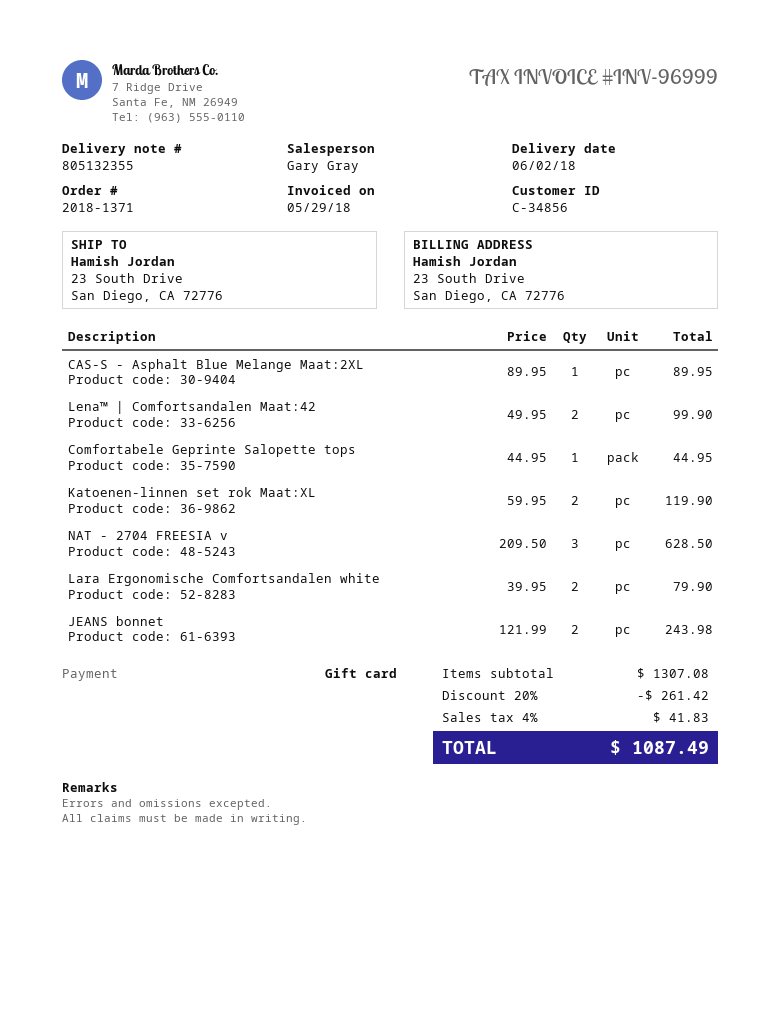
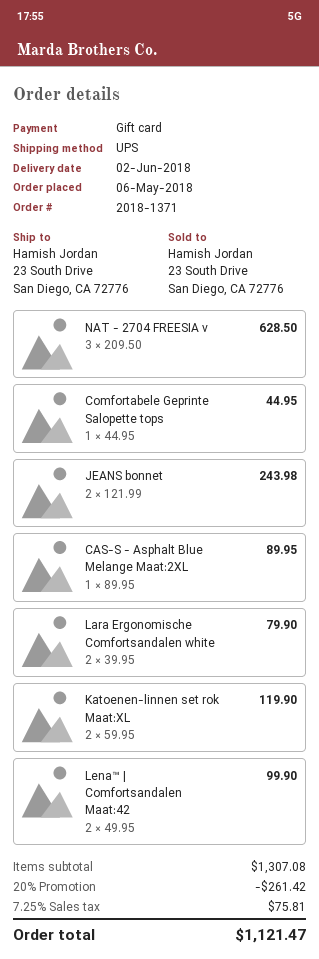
tax: 4% = 41.83 -> 7.25% = 75.81
total: 1087.49 -> 1121.47

